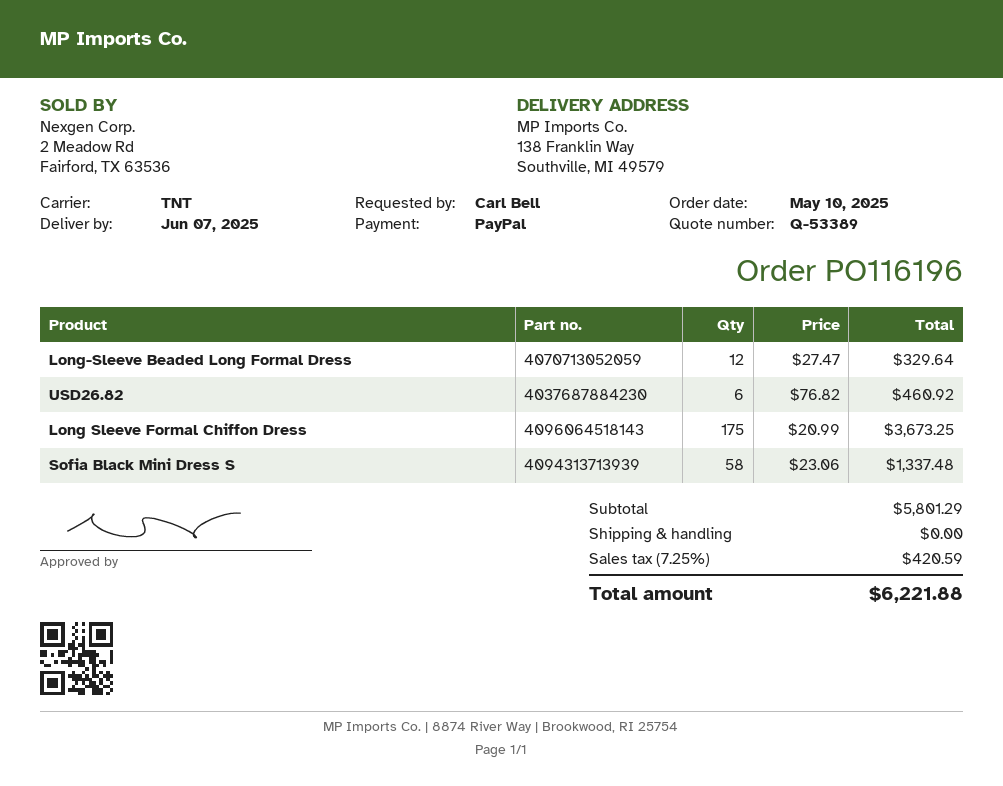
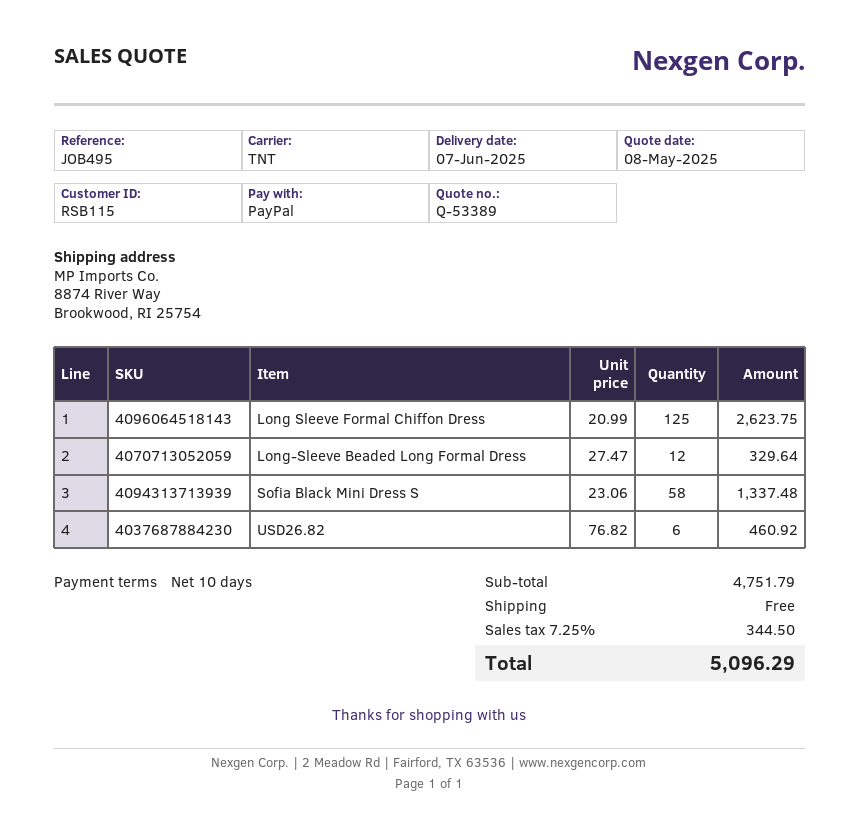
ship to: 138 Franklin Way, Southville, MI 49579 -> 8874 River Way, Brookwood, RI 25754
Long Sleeve Formal Chiffon Dress: 175 x 20.99 = 3673.25 -> 125 x 20.99 = 2623.75
subtotal: 5801.29 -> 4751.79
tax: 7.25% = 420.59 -> 7.25% = 344.50
total: 6221.88 -> 5096.29

